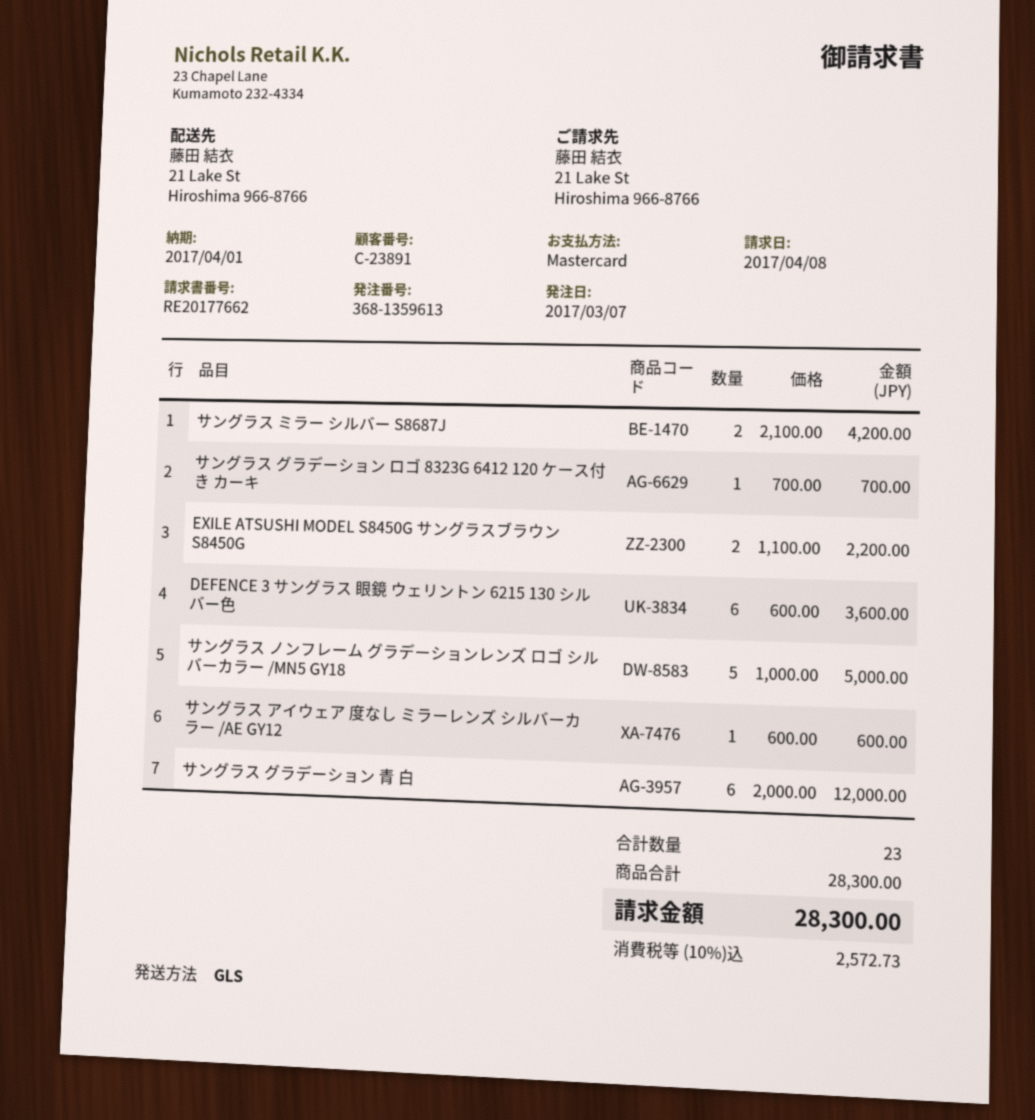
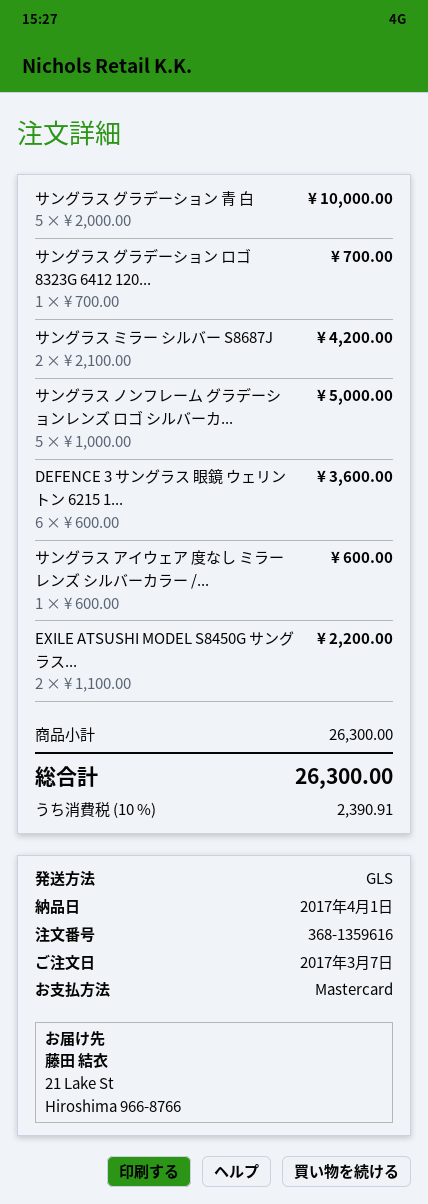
order number: 368-1359613 -> 368-1359616
サングラス グラデーション 青 白: 6 x 2000.00 = 12000.00 -> 5 x 2000.00 = 10000.00
subtotal: 28300.00 -> 26300.00
tax: 10% = 2572.73 -> 10% = 2390.91
total: 28300.00 -> 26300.00

